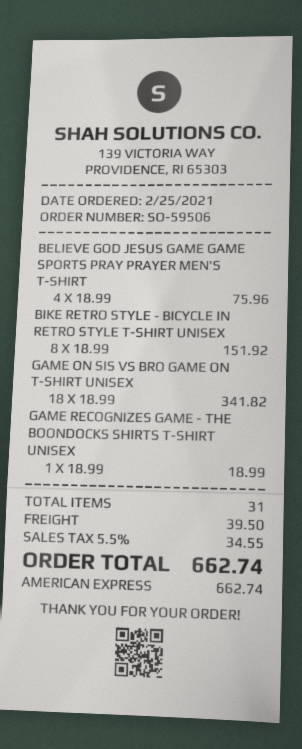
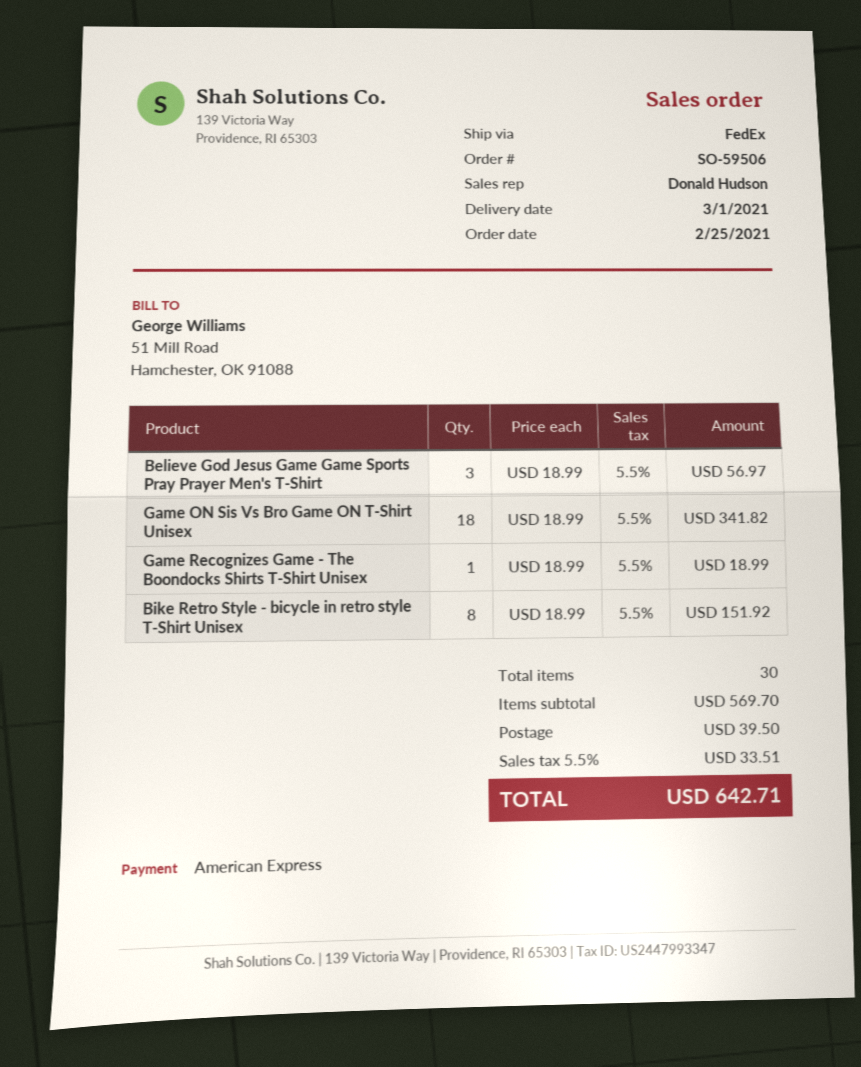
BELIEVE GOD JESUS GAME GAME SPORTS PRAY PRAYER MEN'S T-SHIRT: 4 x 18.99 = 75.96 -> 3 x 18.99 = 56.97
total quantity: 31 -> 30
tax: 5.5% = 34.55 -> 5.5% = 33.51
total: 662.74 -> 642.71

